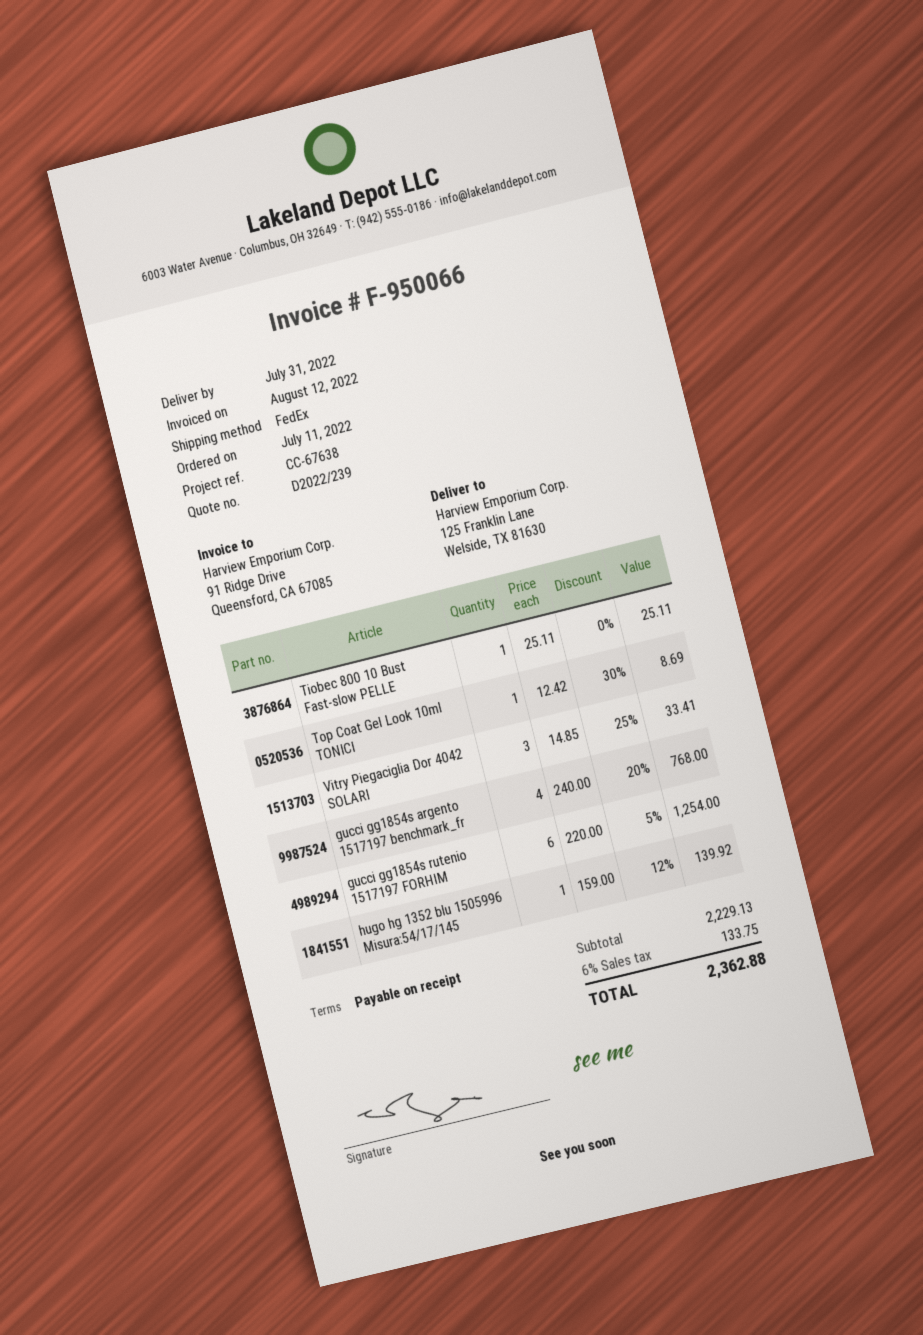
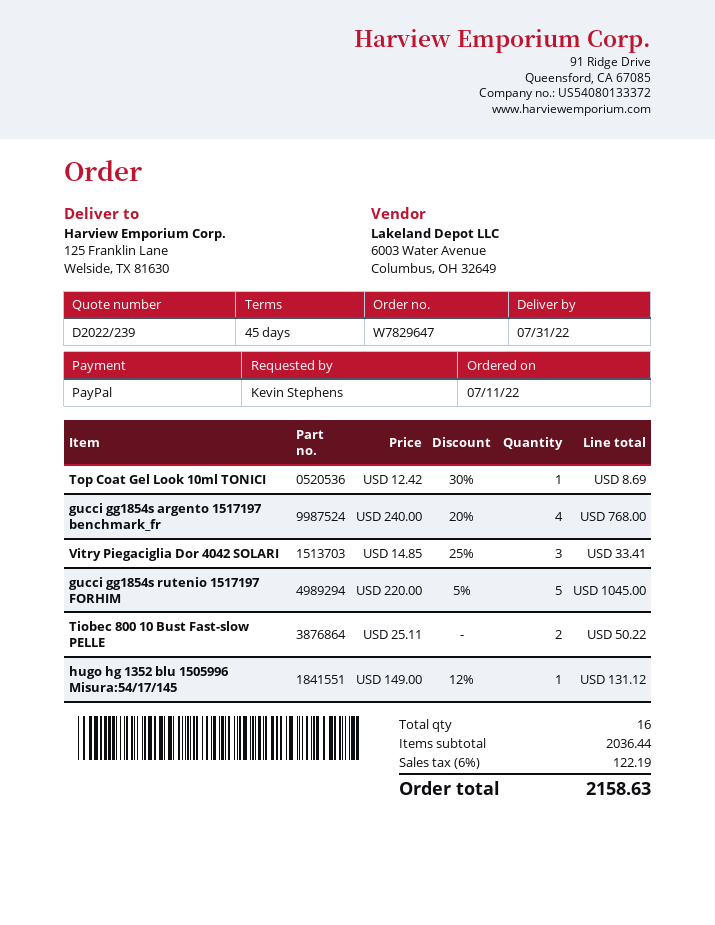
payment terms: on receipt -> 45 days
Tiobec 800 10 Bust Fast-slow PELLE: 1 x 25.11 = 25.11 -> 2 x 25.11 = 50.22
gucci gg1854s rutenio 1517197 FORHIM: 6 x 220.00 - 5% = 1254.00 -> 5 x 220.00 - 5% = 1045.00
hugo hg 1352 blu 1505996 Misura:54/17/145: 1 x 159.00 - 12% = 139.92 -> 1 x 149.00 - 12% = 131.12
subtotal: 2229.13 -> 2036.44
tax: 6% = 133.75 -> 6% = 122.19
total: 2362.88 -> 2158.63

